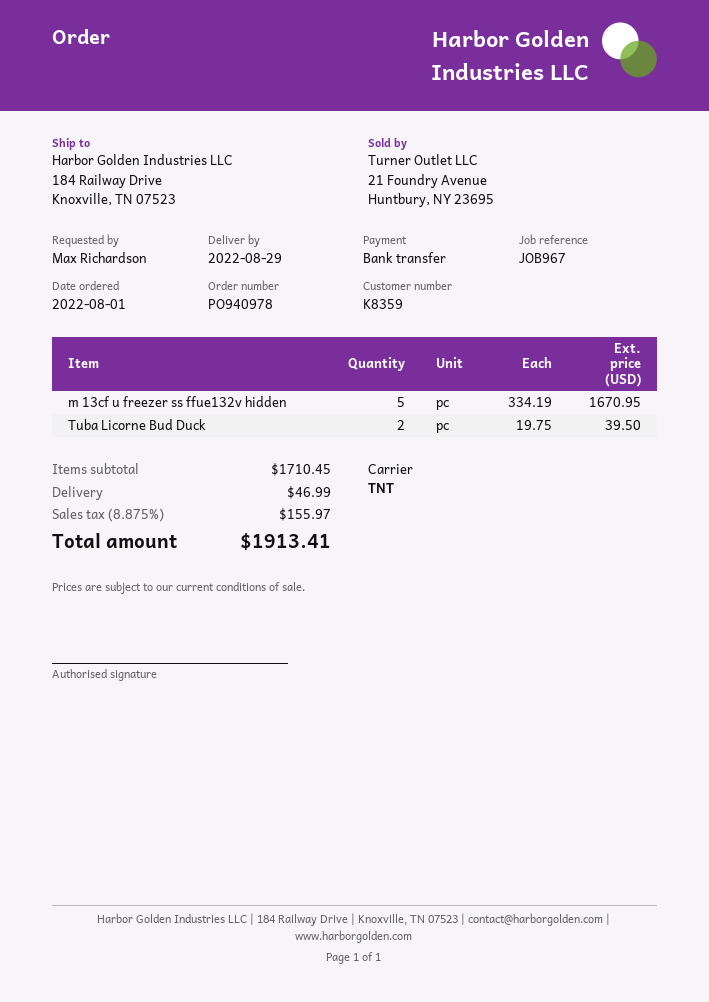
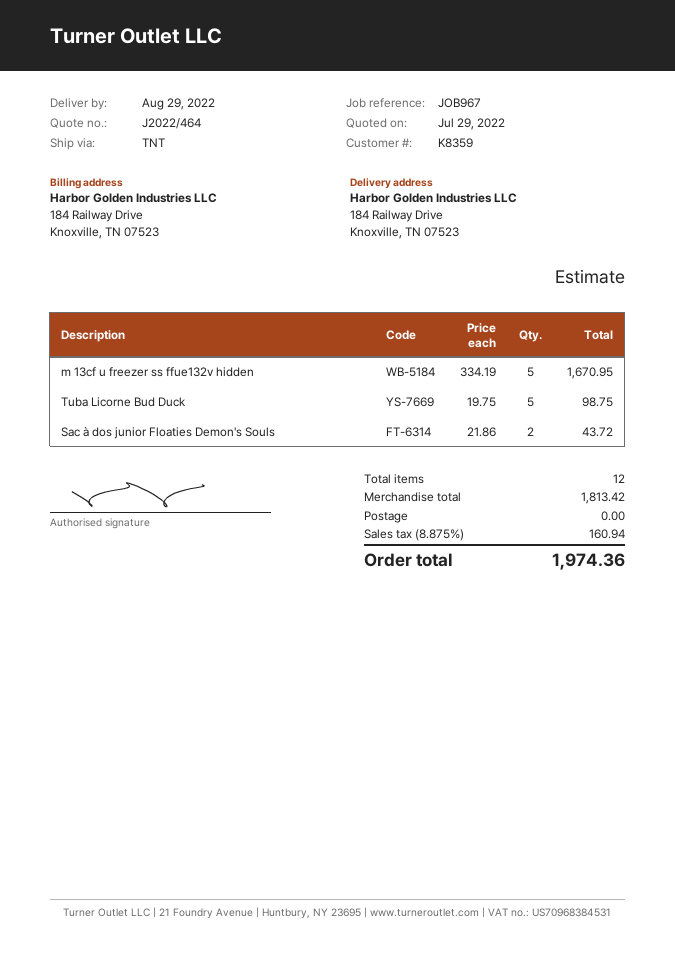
Tuba Licorne Bud Duck: 2 x 19.75 = 39.50 -> 5 x 19.75 = 98.75
Sac à dos junior Floaties Demon's Souls: none -> 2 x 21.86 = 43.72
subtotal: 1710.45 -> 1813.42
shipping: 46.99 -> 0.00
tax: 8.875% = 155.97 -> 8.875% = 160.94
total: 1913.41 -> 1974.36

